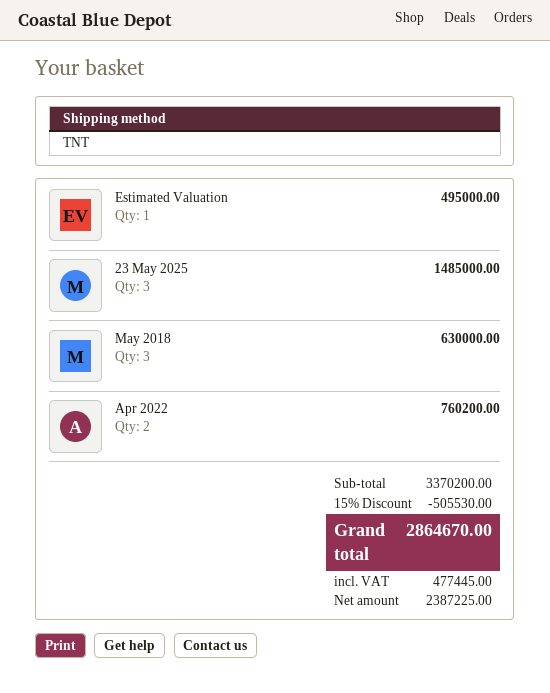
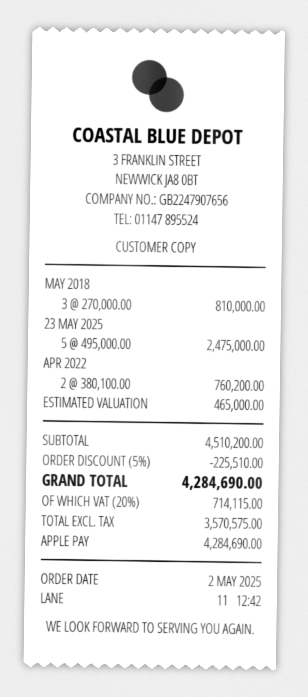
Estimated Valuation: 1 for 495000.00 -> 1 for 465000.00
23 May 2025: 3 for 1485000.00 -> 5 for 2475000.00
May 2018: 3 for 630000.00 -> 3 for 810000.00
subtotal: 3370200.00 -> 4510200.00
discount: 15% = 505530.00 -> 5% = 225510.00
net: 2387225.00 -> 3570575.00
tax: 477445.00 -> 714115.00
total: 2864670.00 -> 4284690.00

